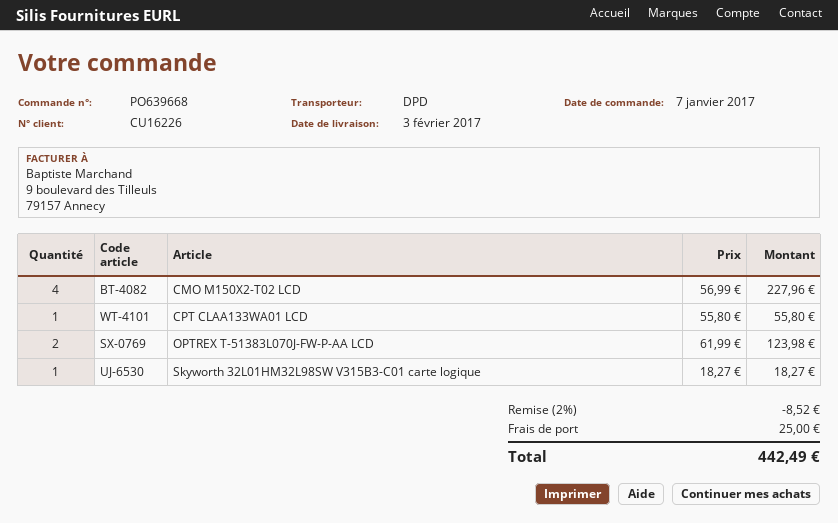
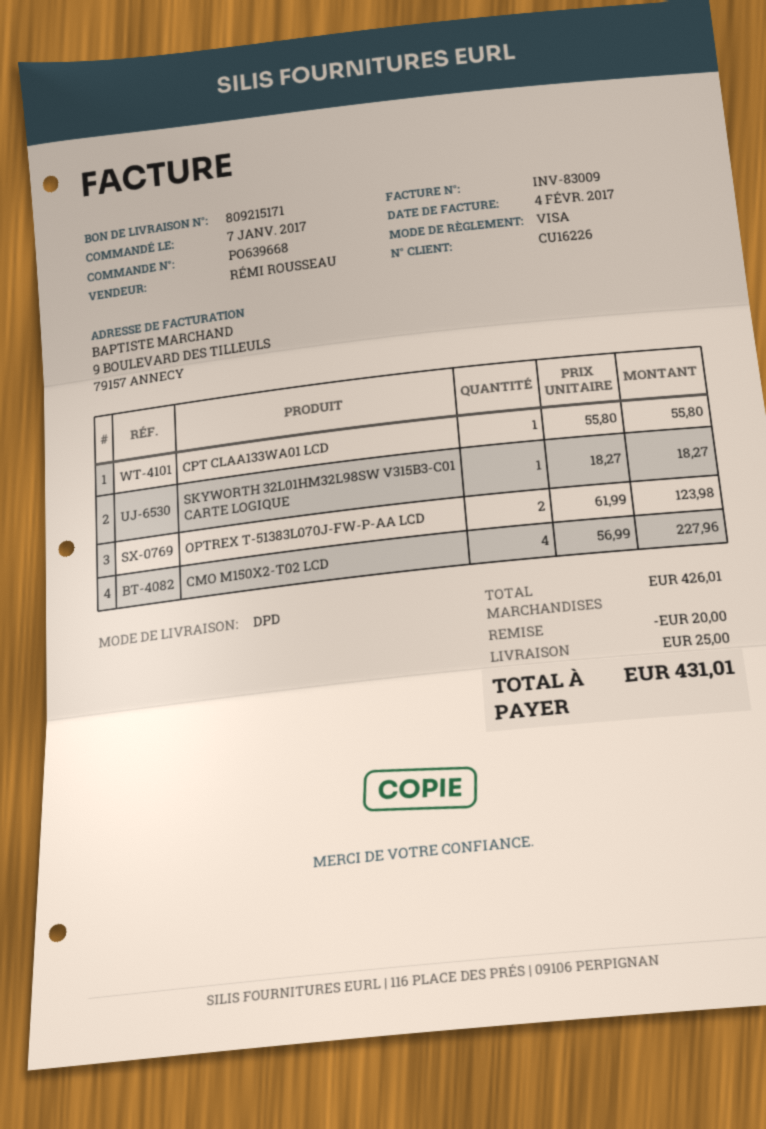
discount: 8.52 -> 20.00
total: 442.49 -> 431.01

